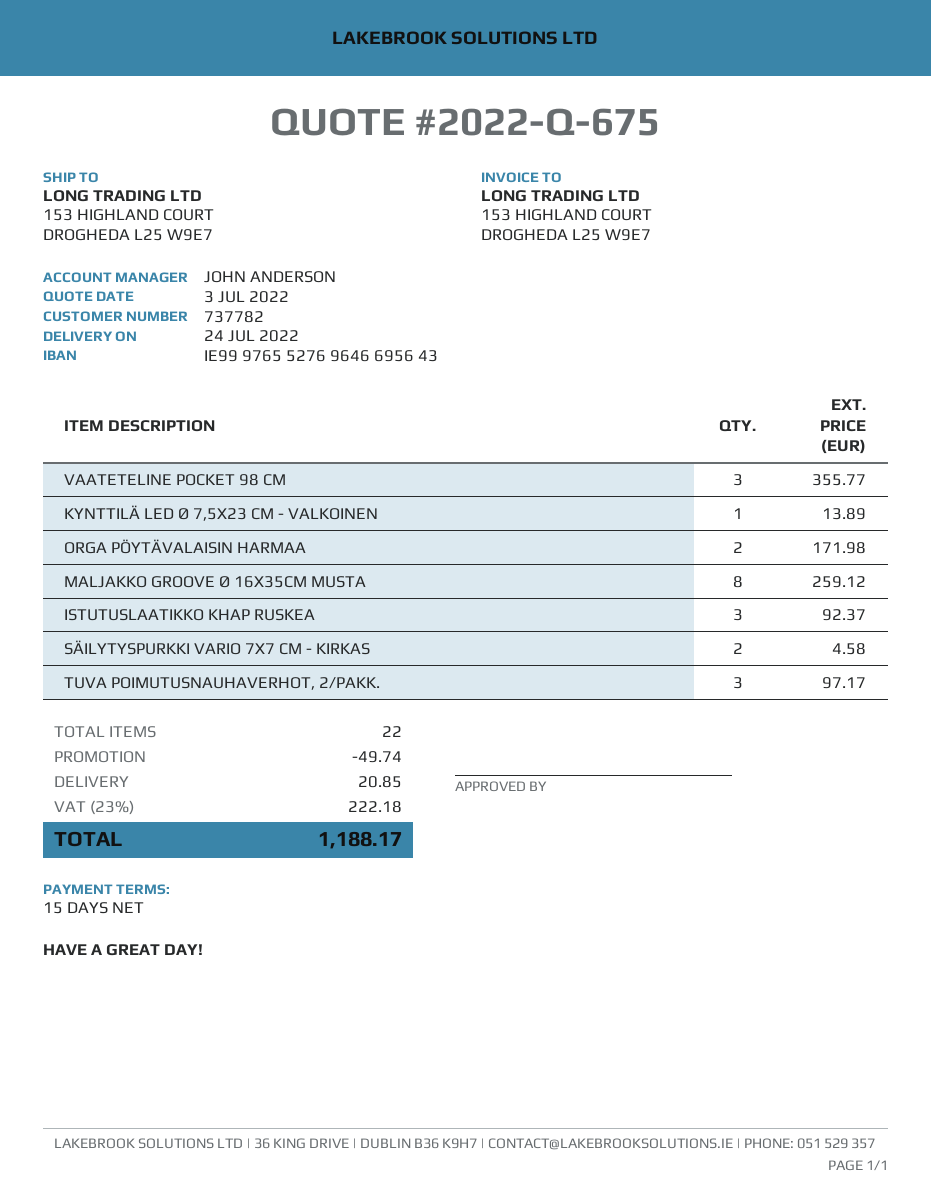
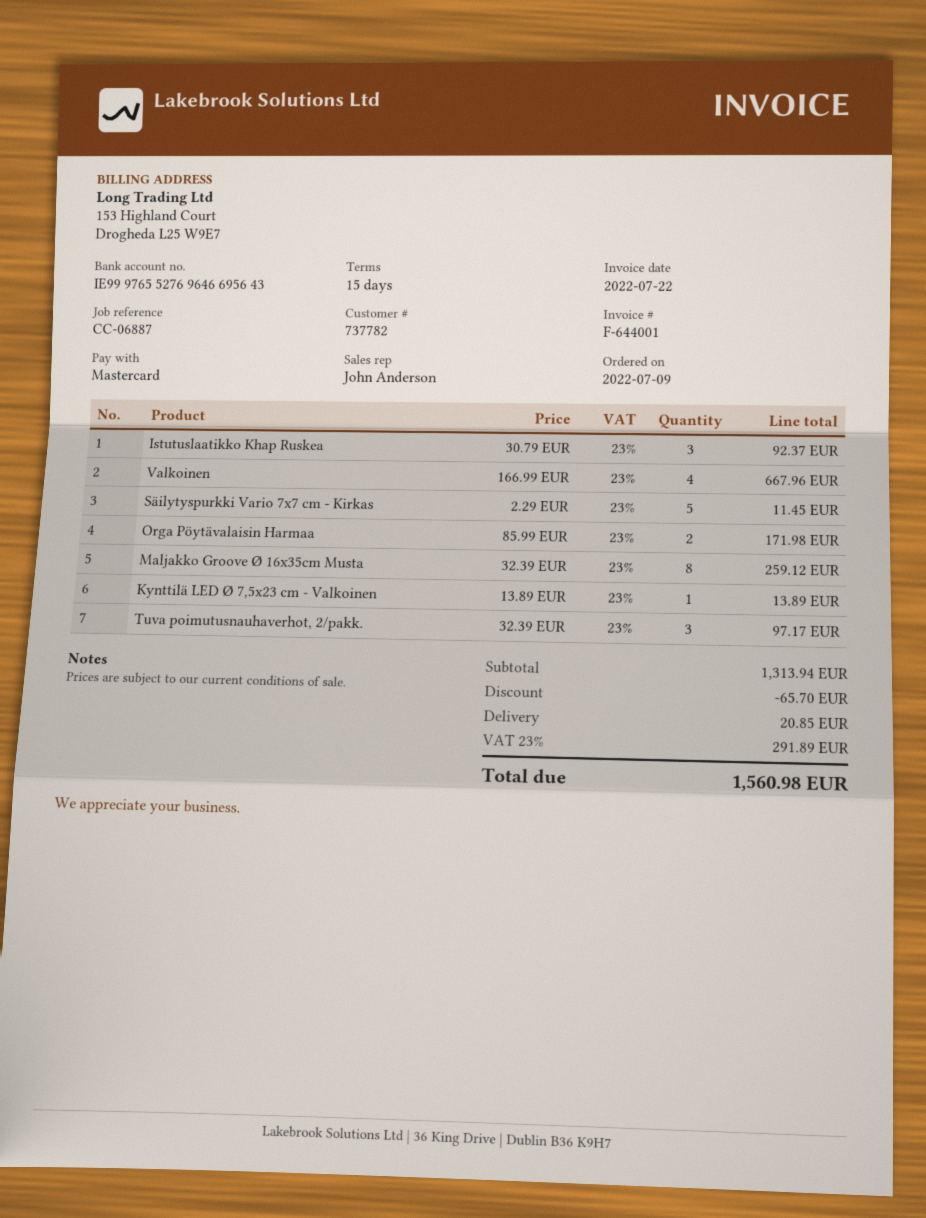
VAATETELINE POCKET 98 CM: 3 for 355.77 -> none
SÄILYTYSPURKKI VARIO 7X7 CM - KIRKAS: 2 for 4.58 -> 5 for 11.45
Valkoinen: none -> 4 for 667.96
discount: 49.74 -> 65.70
tax: 23% = 222.18 -> 23% = 291.89
total: 1188.17 -> 1560.98

